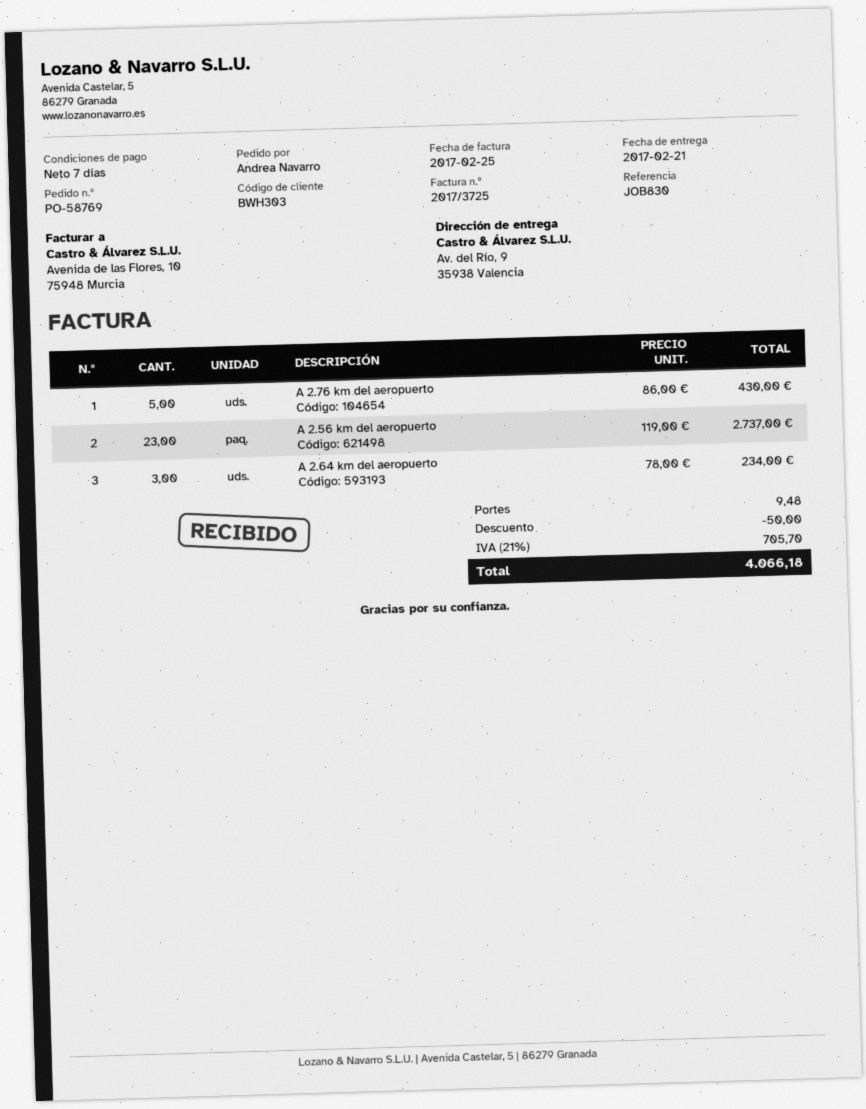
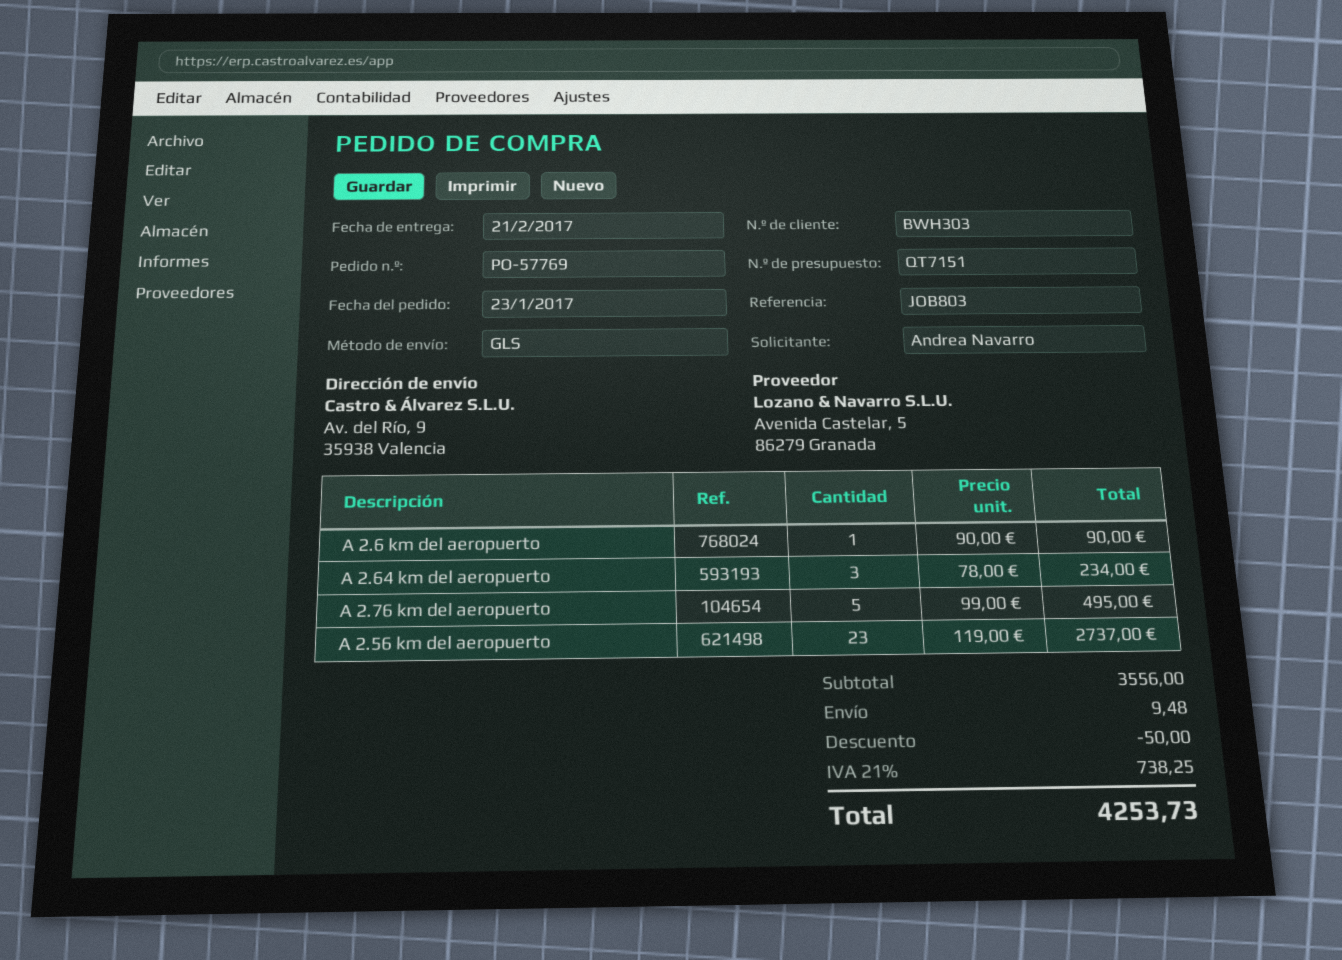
order number: PO-58769 -> PO-57769
reference: JOB830 -> JOB803
A 2.76 km del aeropuerto: 5 x 86.00 = 430.00 -> 5 x 99.00 = 495.00
A 2.6 km del aeropuerto: none -> 1 x 90.00 = 90.00
tax: 21% = 705.70 -> 21% = 738.25
total: 4066.18 -> 4253.73

